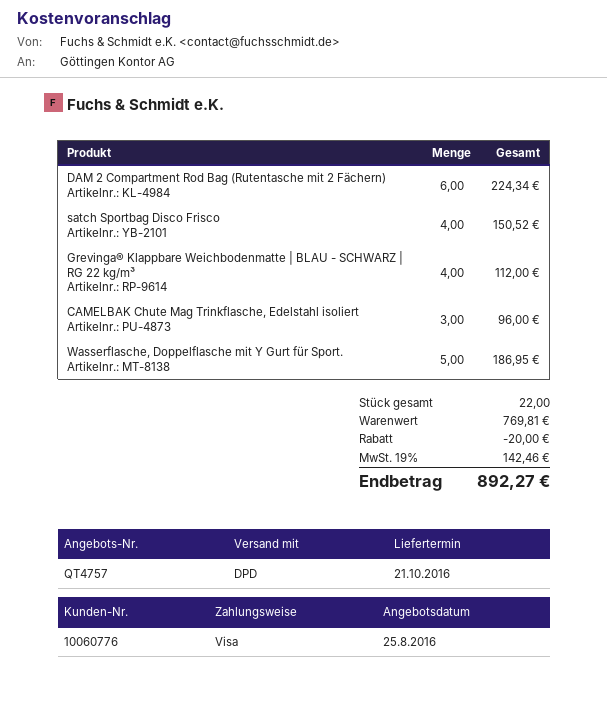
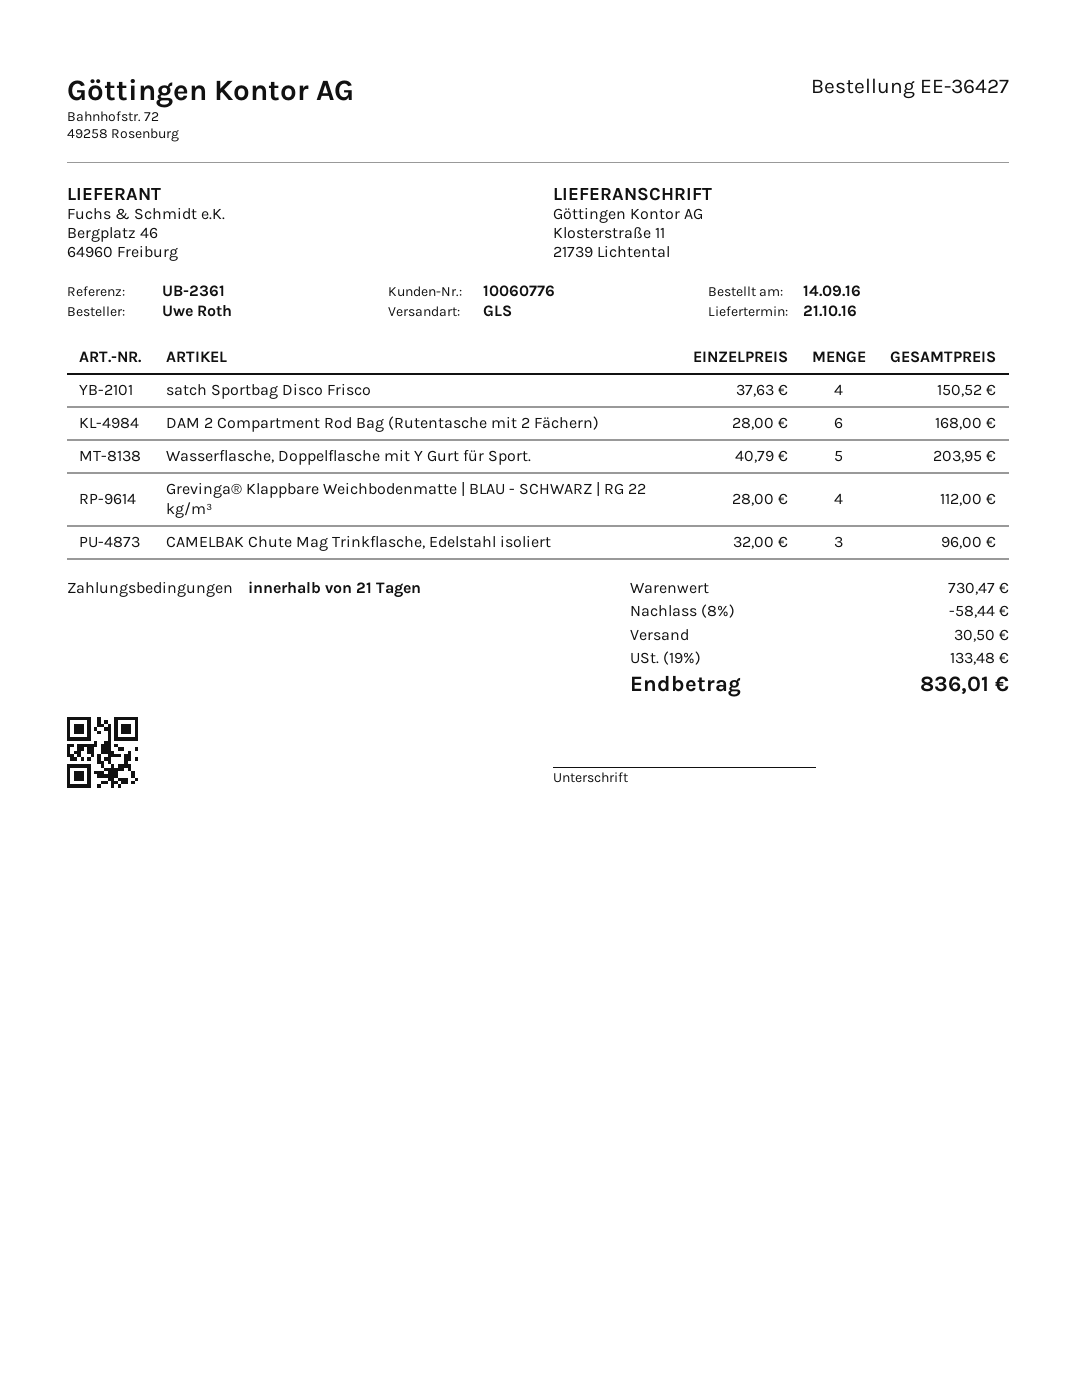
shipping method: DPD -> GLS
DAM 2 Compartment Rod Bag (Rutentasche mit 2 Fächern): 6 for 224.34 -> 6 for 168.00
Wasserflasche, Doppelflasche mit Y Gurt für Sport.: 5 for 186.95 -> 5 for 203.95
subtotal: 769.81 -> 730.47
discount: 20.00 -> 58.44
shipping: none -> 30.50
tax: 19% = 142.46 -> 19% = 133.48
total: 892.27 -> 836.01

